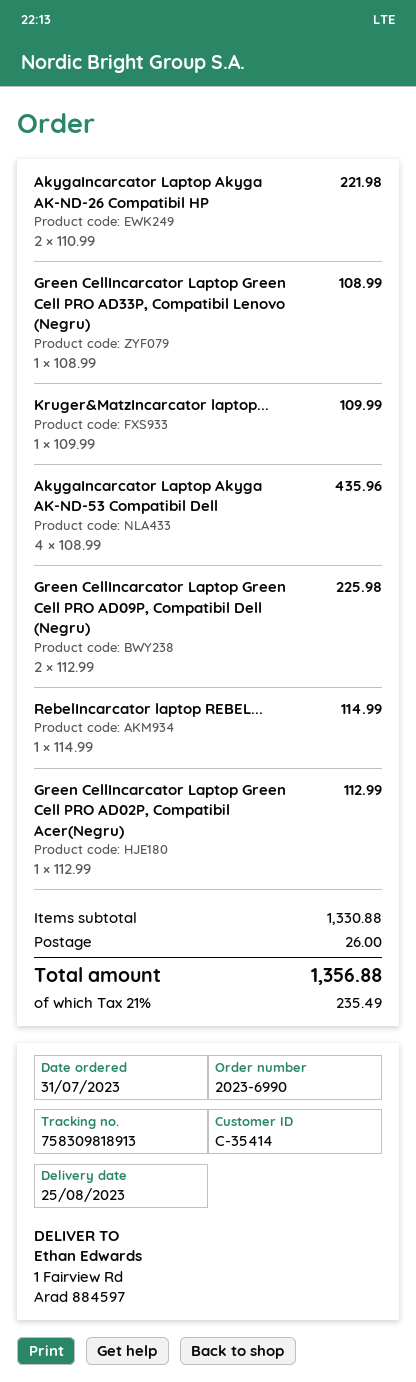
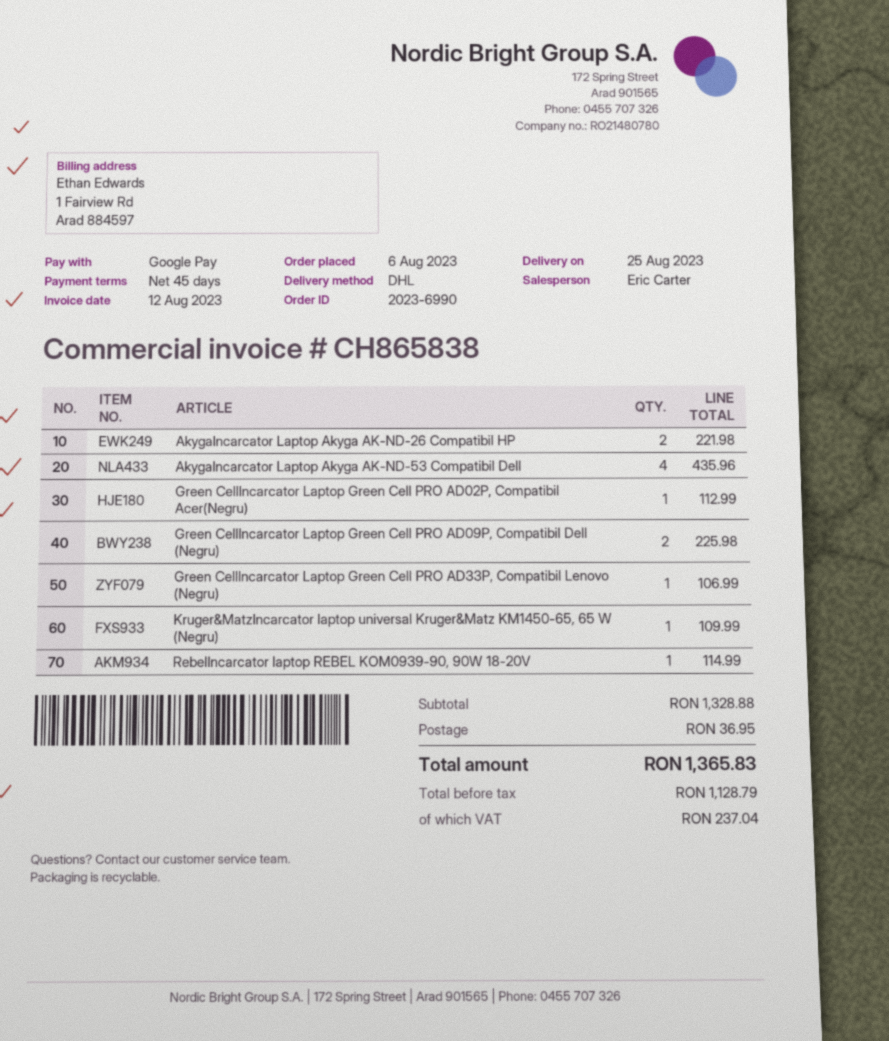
order date: 2023-07-31 -> 2023-08-06
Green CellIncarcator Laptop Green Cell PRO AD33P, Compatibil Lenovo (Negru): 1 for 108.99 -> 1 for 106.99
subtotal: 1330.88 -> 1328.88
shipping: 26.00 -> 36.95
tax: 235.49 -> 237.04
total: 1356.88 -> 1365.83

